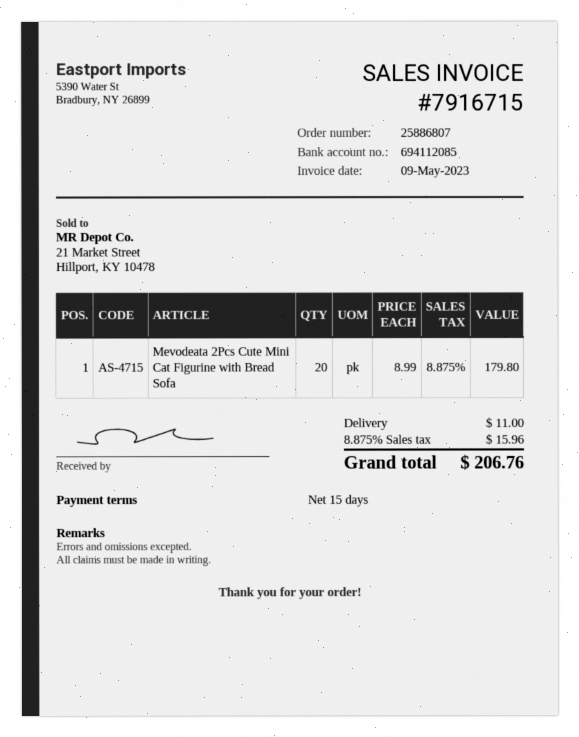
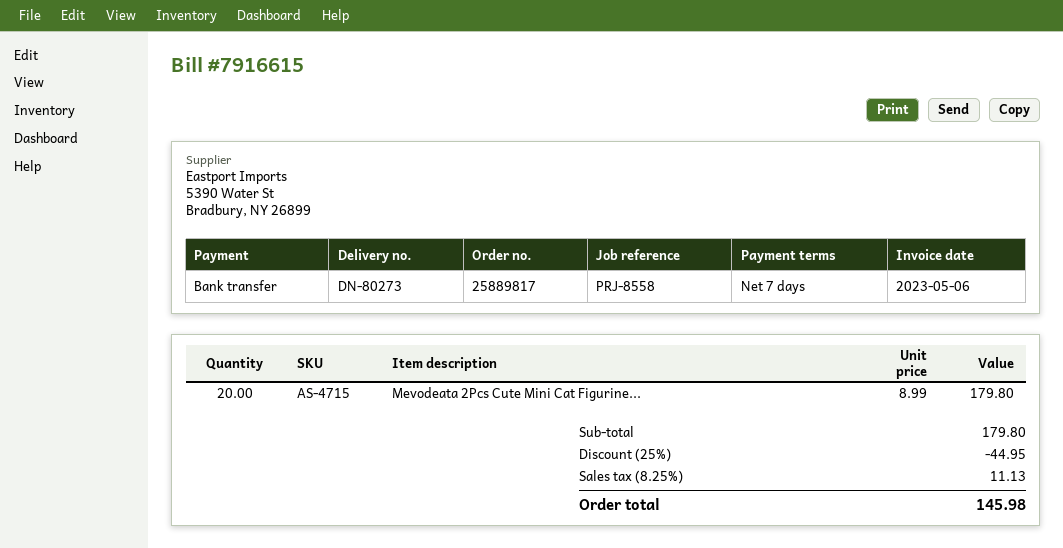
order number: 25886807 -> 25889817
invoice number: 7916715 -> 7916615
invoice date: 2023-05-09 -> 2023-05-06
payment terms: 15 days -> 7 days
discount: none -> 25% = 44.95
shipping: 11.00 -> none
tax: 8.875% = 15.96 -> 8.25% = 11.13
total: 206.76 -> 145.98

